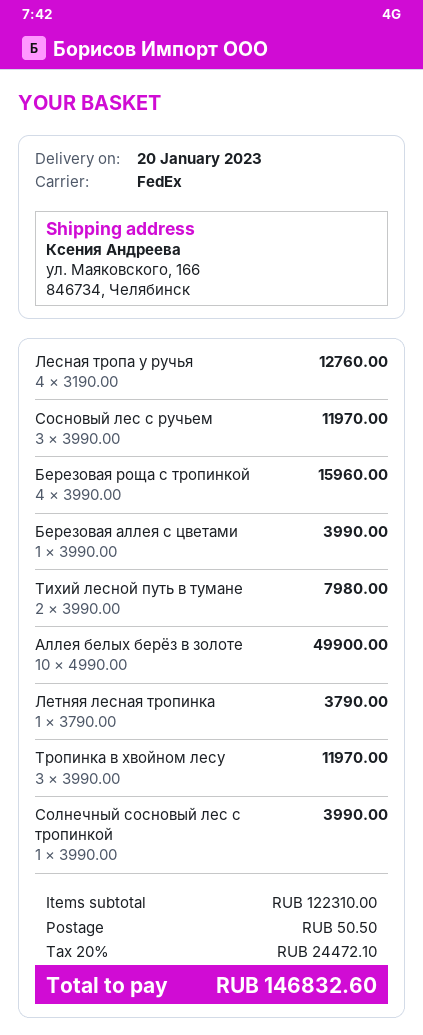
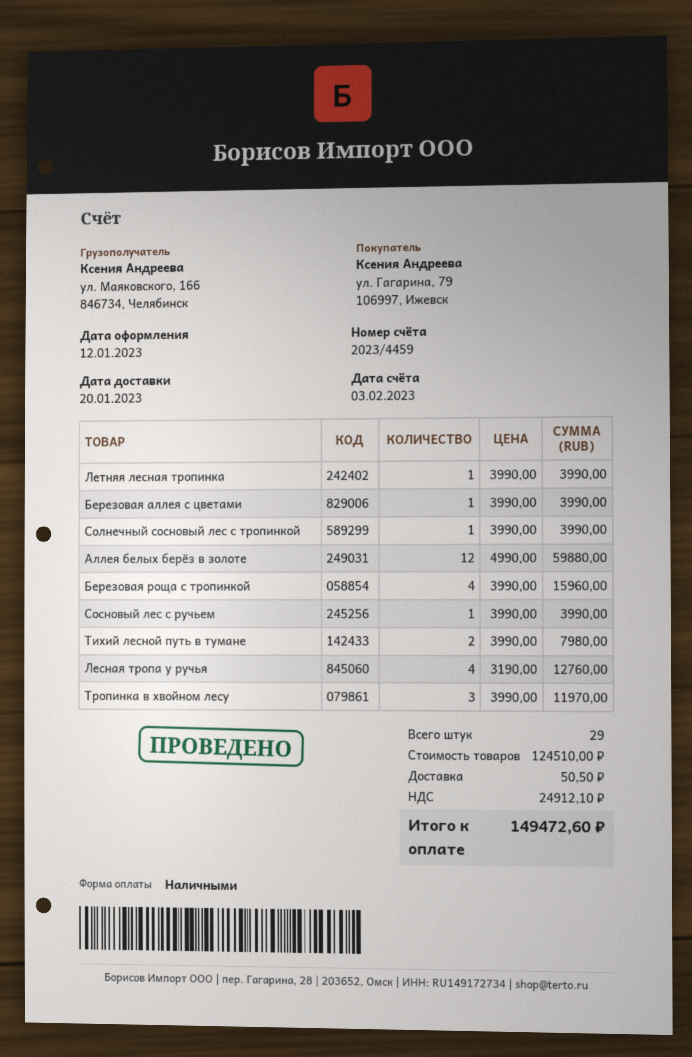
Сосновый лес с ручьем: 3 x 3990.00 = 11970.00 -> 1 x 3990.00 = 3990.00
Аллея белых берёз в золоте: 10 x 4990.00 = 49900.00 -> 12 x 4990.00 = 59880.00
Летняя лесная тропинка: 1 x 3790.00 = 3790.00 -> 1 x 3990.00 = 3990.00
subtotal: 122310.00 -> 124510.00
tax: 24472.10 -> 24912.10
total: 146832.60 -> 149472.60

